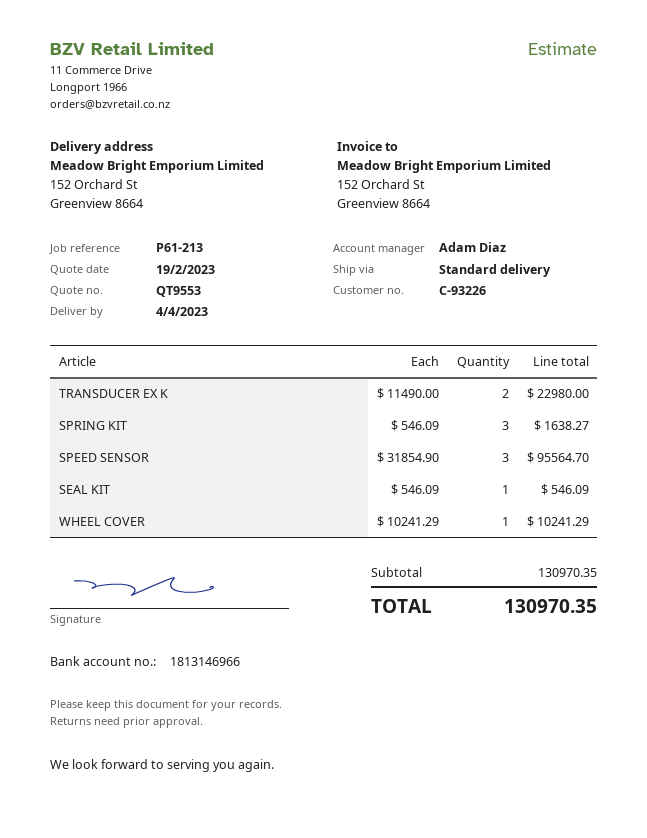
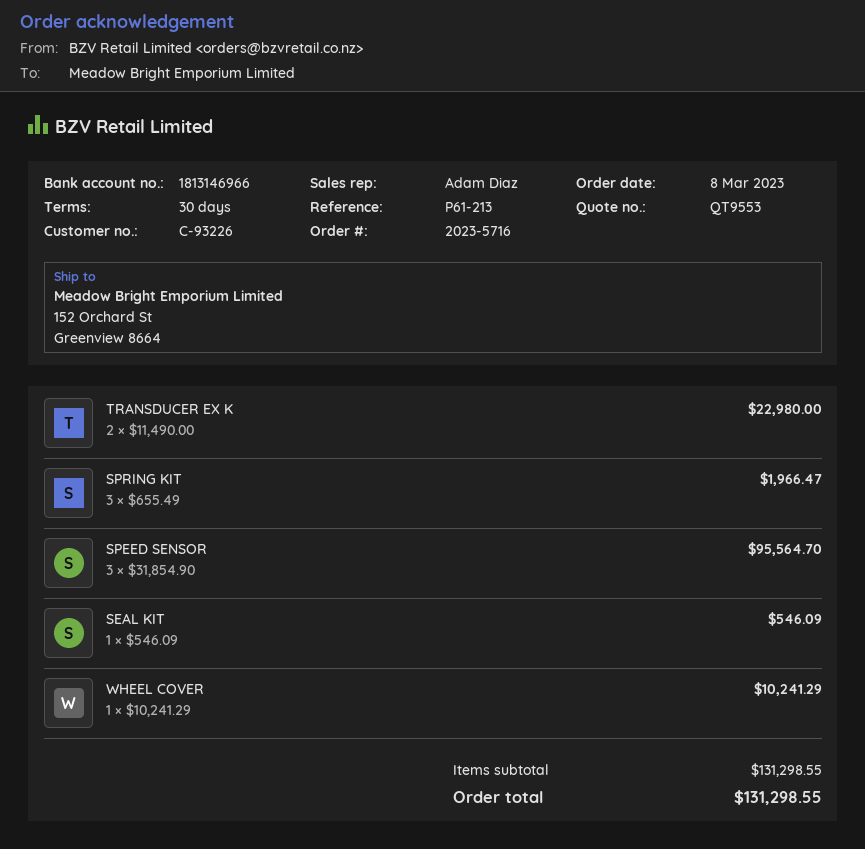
SPRING KIT: 3 x 546.09 = 1638.27 -> 3 x 655.49 = 1966.47
subtotal: 130970.35 -> 131298.55
total: 130970.35 -> 131298.55

